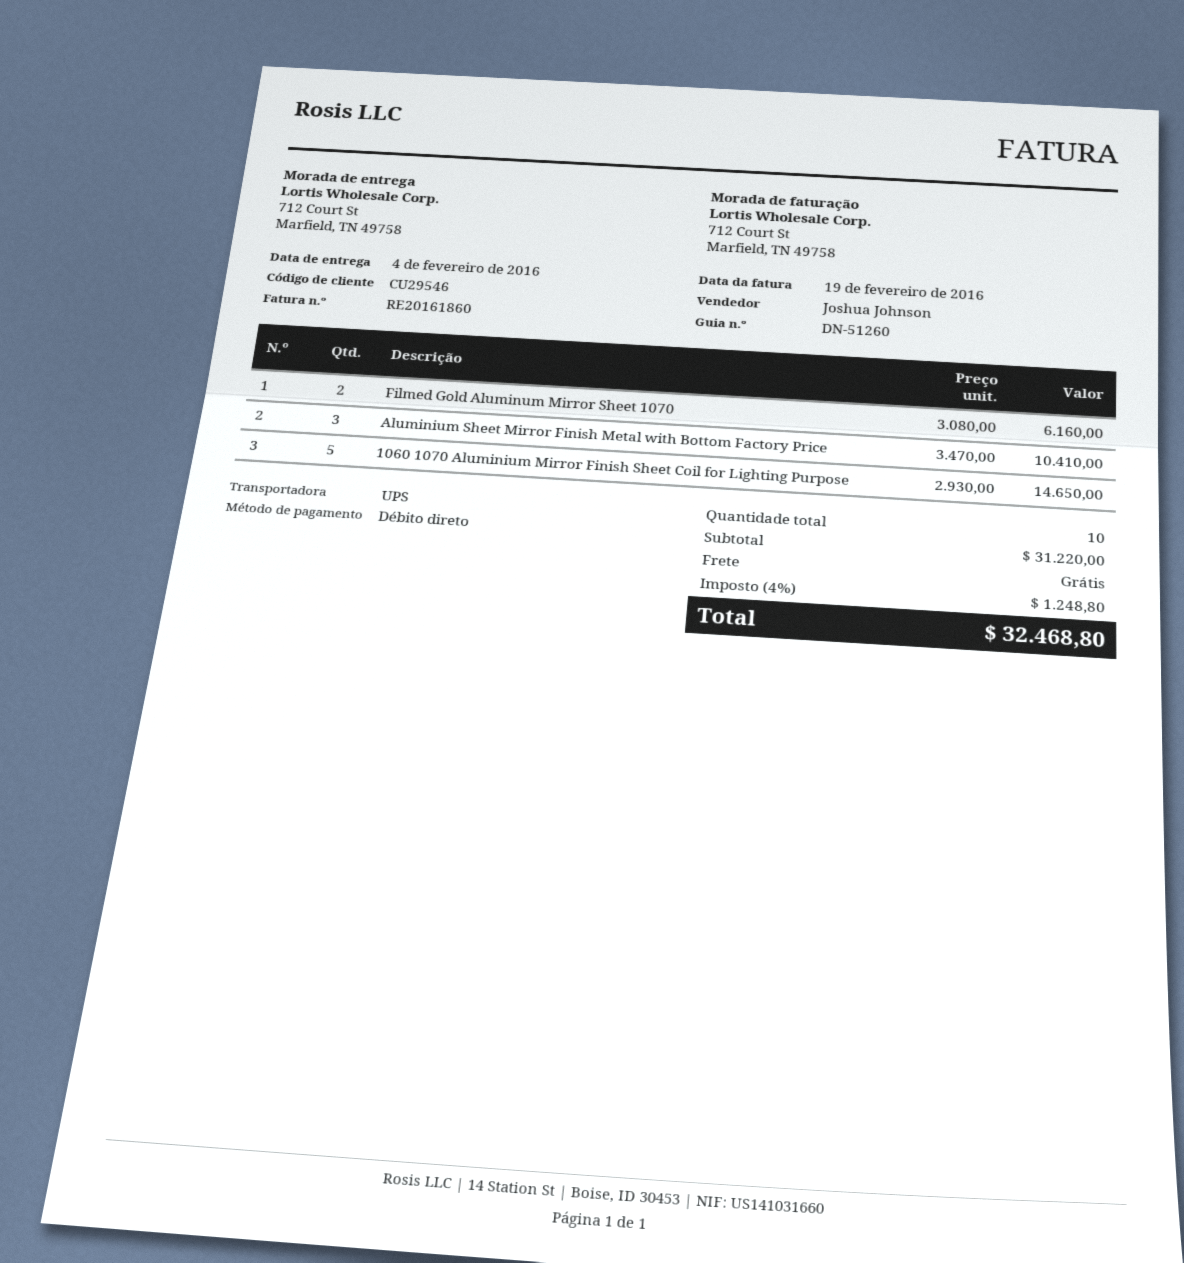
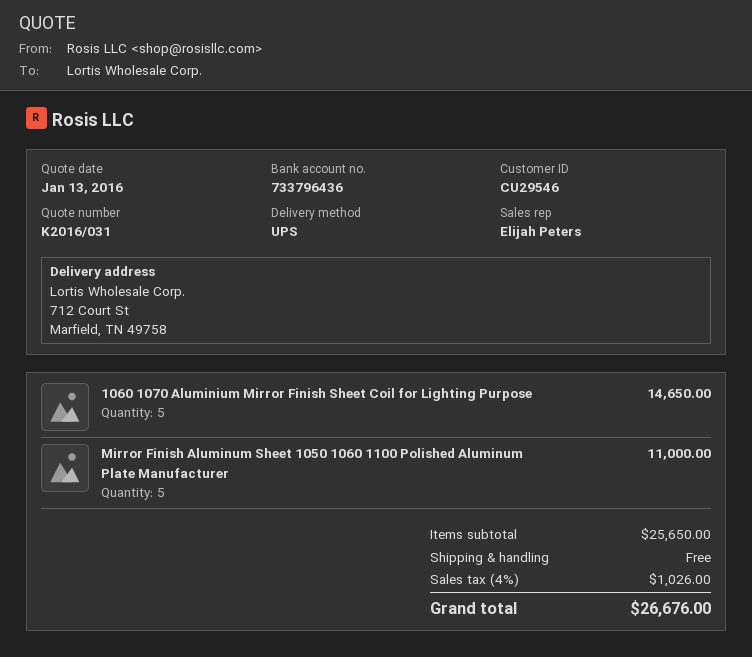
sales rep: Joshua Johnson -> Elijah Peters
Filmed Gold Aluminum Mirror Sheet 1070: 2 for 6160.00 -> none
Aluminium Sheet Mirror Finish Metal with Bottom Factory Price: 3 for 10410.00 -> none
Mirror Finish Aluminum Sheet 1050 1060 1100 Polished Aluminum Plate Manufacturer: none -> 5 for 11000.00
subtotal: 31220.00 -> 25650.00
tax: 4% = 1248.80 -> 4% = 1026.00
total: 32468.80 -> 26676.00

